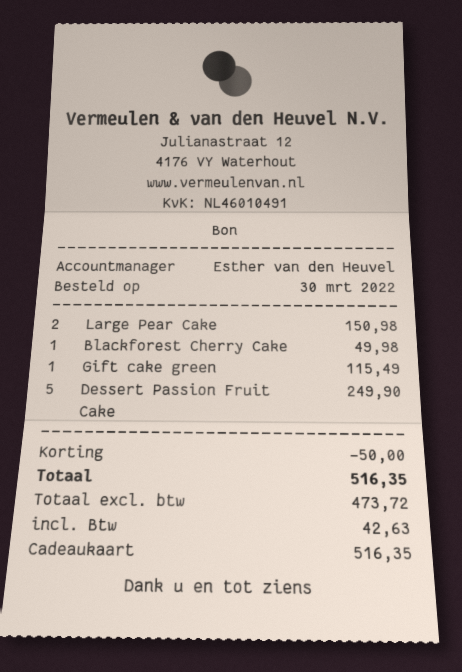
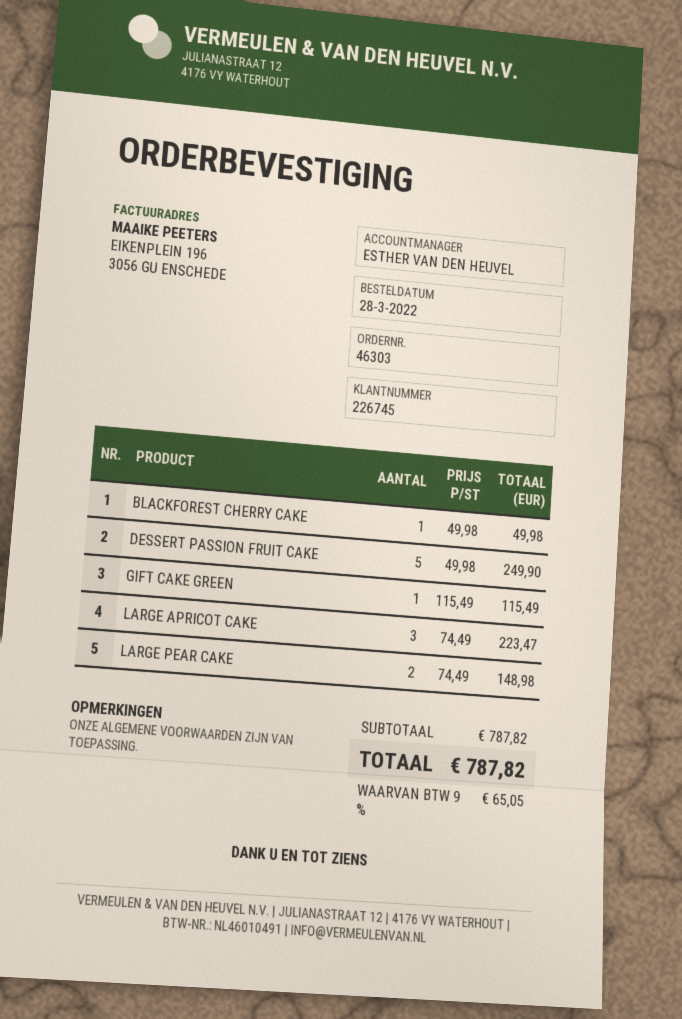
order date: 2022-03-30 -> 2022-03-28
Large Pear Cake: 2 for 150.98 -> 2 for 148.98
LARGE APRICOT CAKE: none -> 3 for 223.47
discount: 50.00 -> none
tax: 42.63 -> 65.05
total: 516.35 -> 787.82

